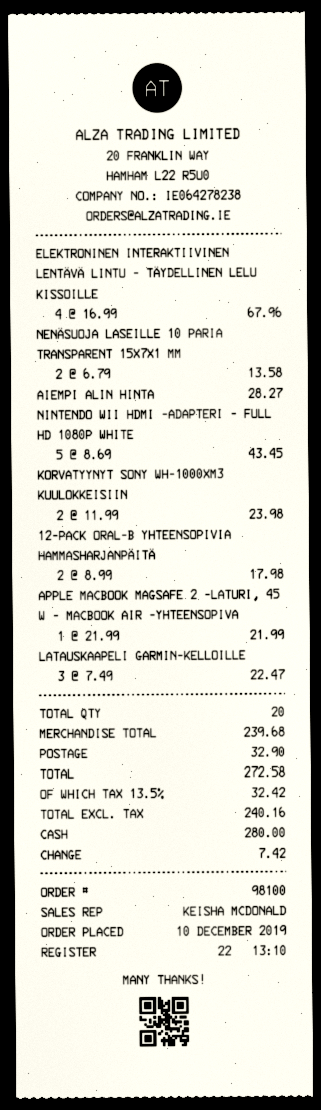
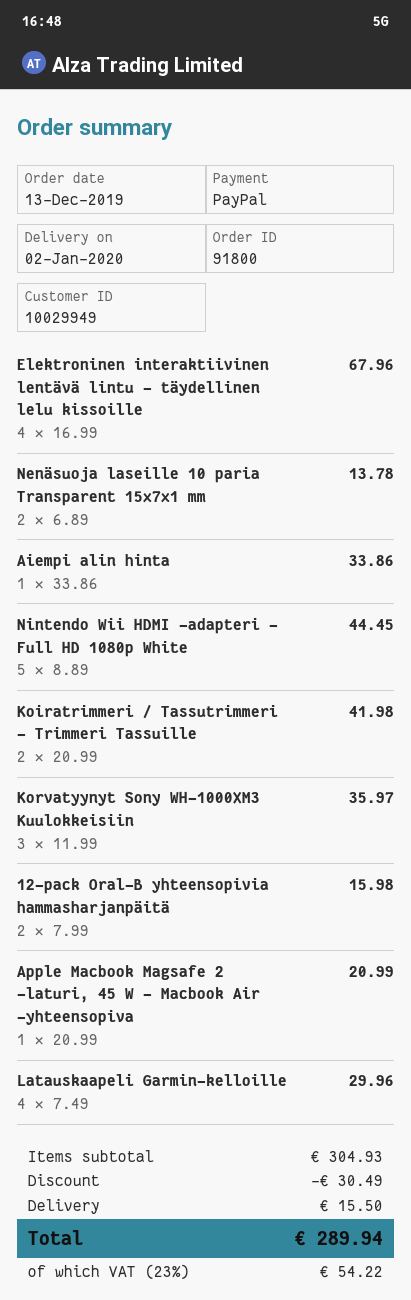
order number: 98100 -> 91800
order date: 2019-12-10 -> 2019-12-13
payment method: cash -> PayPal
NENÄSUOJA LASEILLE 10 PARIA TRANSPARENT 15X7X1 MM: 2 x 6.79 = 13.58 -> 2 x 6.89 = 13.78
AIEMPI ALIN HINTA: 1 x 28.27 = 28.27 -> 1 x 33.86 = 33.86
NINTENDO WII HDMI -ADAPTERI - FULL HD 1080P WHITE: 5 x 8.69 = 43.45 -> 5 x 8.89 = 44.45
KORVATYYNYT SONY WH-1000XM3 KUULOKKEISIIN: 2 x 11.99 = 23.98 -> 3 x 11.99 = 35.97
12-PACK ORAL-B YHTEENSOPIVIA HAMMASHARJANPÄITÄ: 2 x 8.99 = 17.98 -> 2 x 7.99 = 15.98
APPLE MACBOOK MAGSAFE 2 -LATURI, 45 W - MACBOOK AIR -YHTEENSOPIVA: 1 x 21.99 = 21.99 -> 1 x 20.99 = 20.99
LATAUSKAAPELI GARMIN-KELLOILLE: 3 x 7.49 = 22.47 -> 4 x 7.49 = 29.96
Koiratrimmeri / Tassutrimmeri - Trimmeri Tassuille: none -> 2 x 20.99 = 41.98
subtotal: 239.68 -> 304.93
discount: none -> 30.49
shipping: 32.90 -> 15.50
tax: 13.5% = 32.42 -> 23% = 54.22
total: 272.58 -> 289.94

